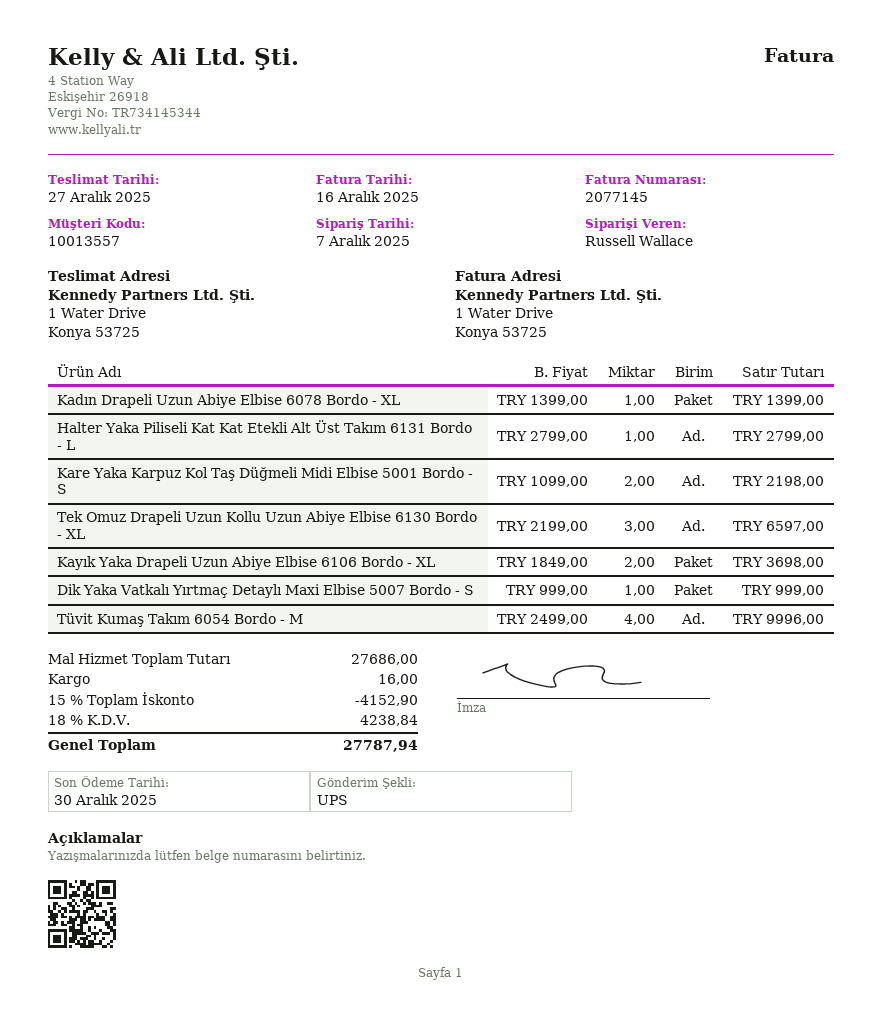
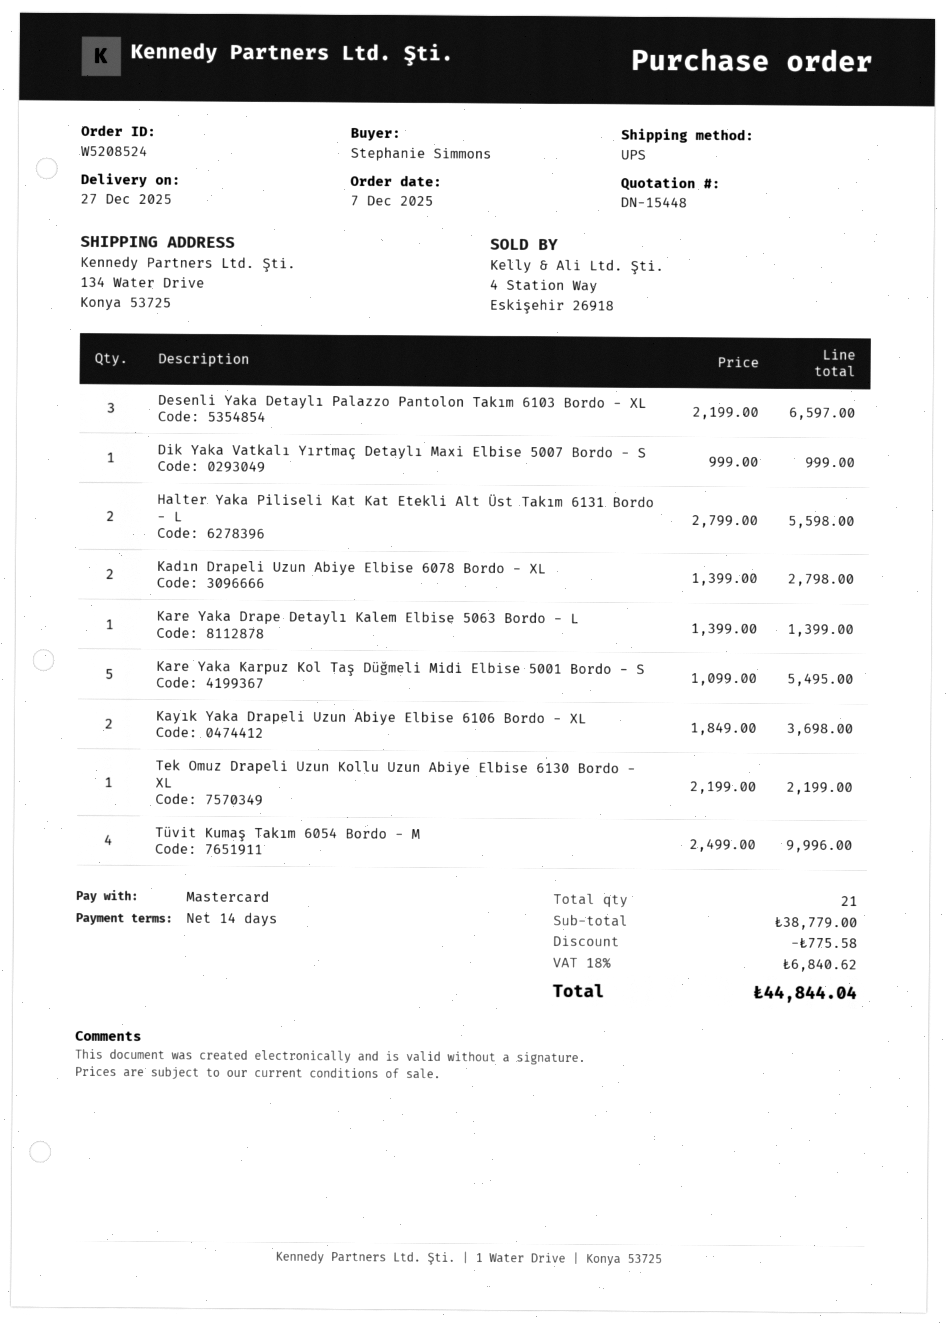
ordered by: Russell Wallace -> Stephanie Simmons
ship to: 1 Water Drive, Konya 53725 -> 134 Water Drive, Konya 53725
Kadın Drapeli Uzun Abiye Elbise 6078 Bordo - XL: 1 x 1399.00 = 1399.00 -> 2 x 1399.00 = 2798.00
Halter Yaka Piliseli Kat Kat Etekli Alt Üst Takım 6131 Bordo - L: 1 x 2799.00 = 2799.00 -> 2 x 2799.00 = 5598.00
Kare Yaka Karpuz Kol Taş Düğmeli Midi Elbise 5001 Bordo - S: 2 x 1099.00 = 2198.00 -> 5 x 1099.00 = 5495.00
Tek Omuz Drapeli Uzun Kollu Uzun Abiye Elbise 6130 Bordo - XL: 3 x 2199.00 = 6597.00 -> 1 x 2199.00 = 2199.00
Desenli Yaka Detaylı Palazzo Pantolon Takım 6103 Bordo - XL: none -> 3 x 2199.00 = 6597.00
Kare Yaka Drape Detaylı Kalem Elbise 5063 Bordo - L: none -> 1 x 1399.00 = 1399.00
subtotal: 27686.00 -> 38779.00
discount: 4152.90 -> 775.58
shipping: 16.00 -> none
tax: 18% = 4238.84 -> 18% = 6840.62
total: 27787.94 -> 44844.04

